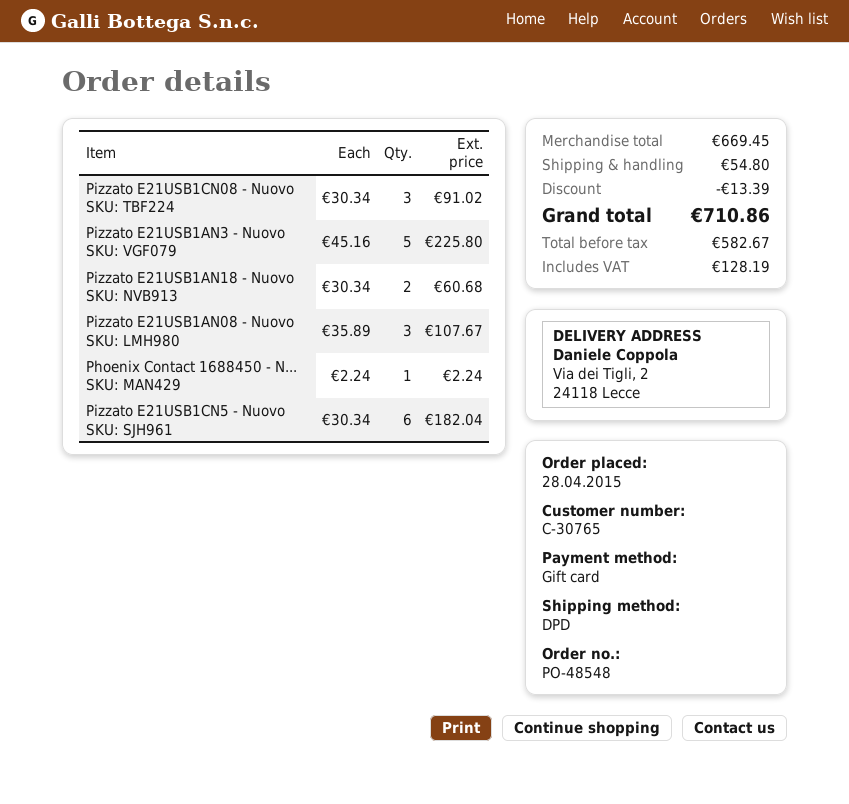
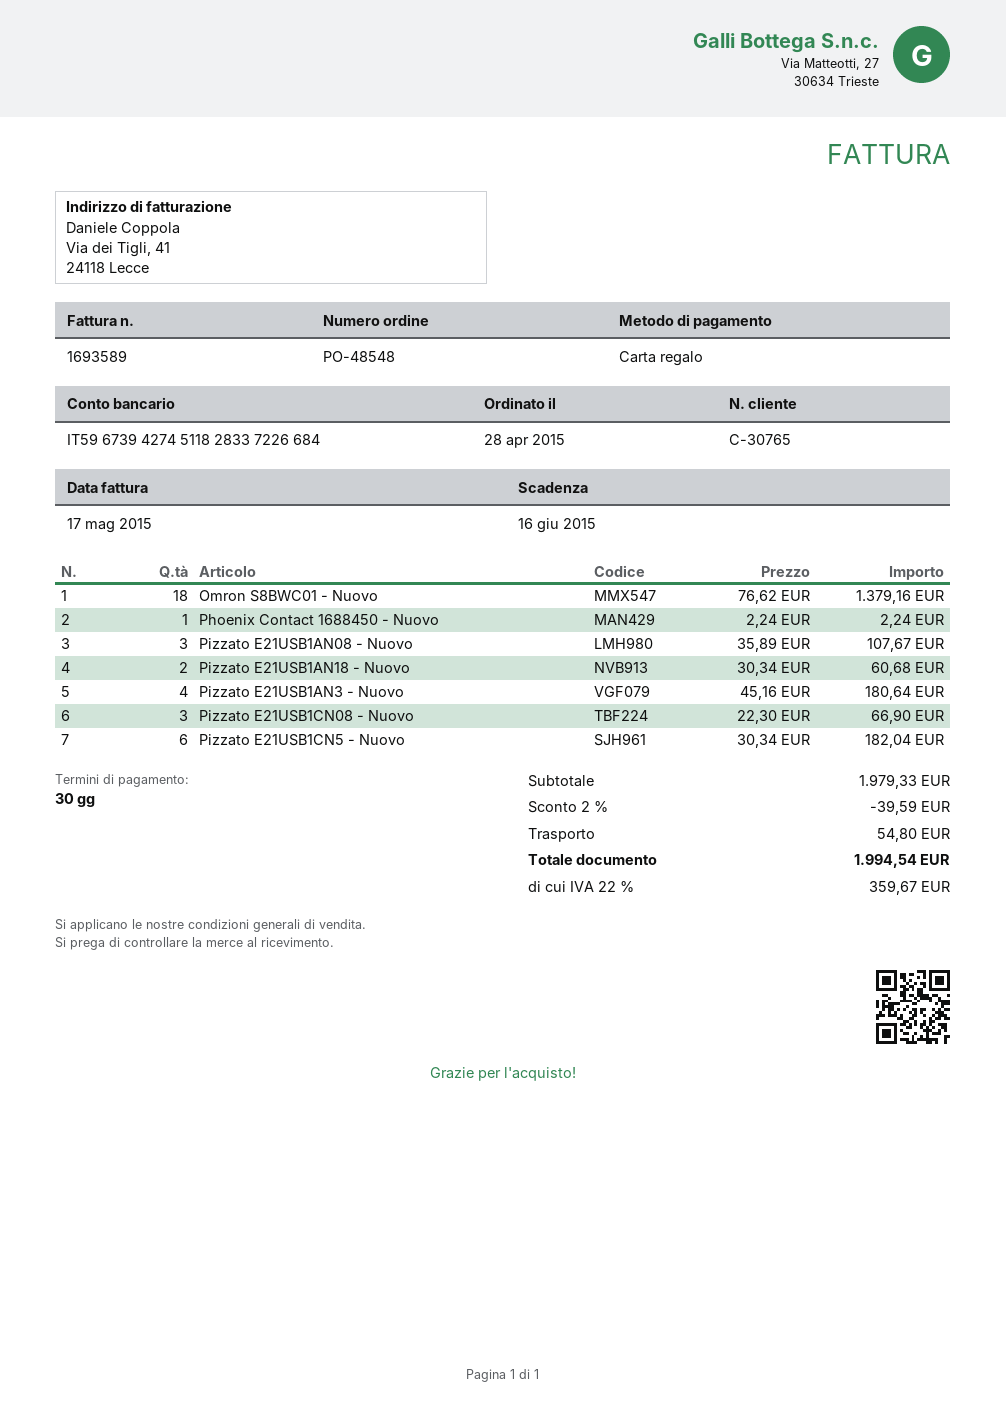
Pizzato E21USB1CN08 - Nuovo: 3 x 30.34 = 91.02 -> 3 x 22.30 = 66.90
Pizzato E21USB1AN3 - Nuovo: 5 x 45.16 = 225.80 -> 4 x 45.16 = 180.64
Omron S8BWC01 - Nuovo: none -> 18 x 76.62 = 1379.16
subtotal: 669.45 -> 1979.33
discount: 13.39 -> 39.59
tax: 128.19 -> 359.67
total: 710.86 -> 1994.54

